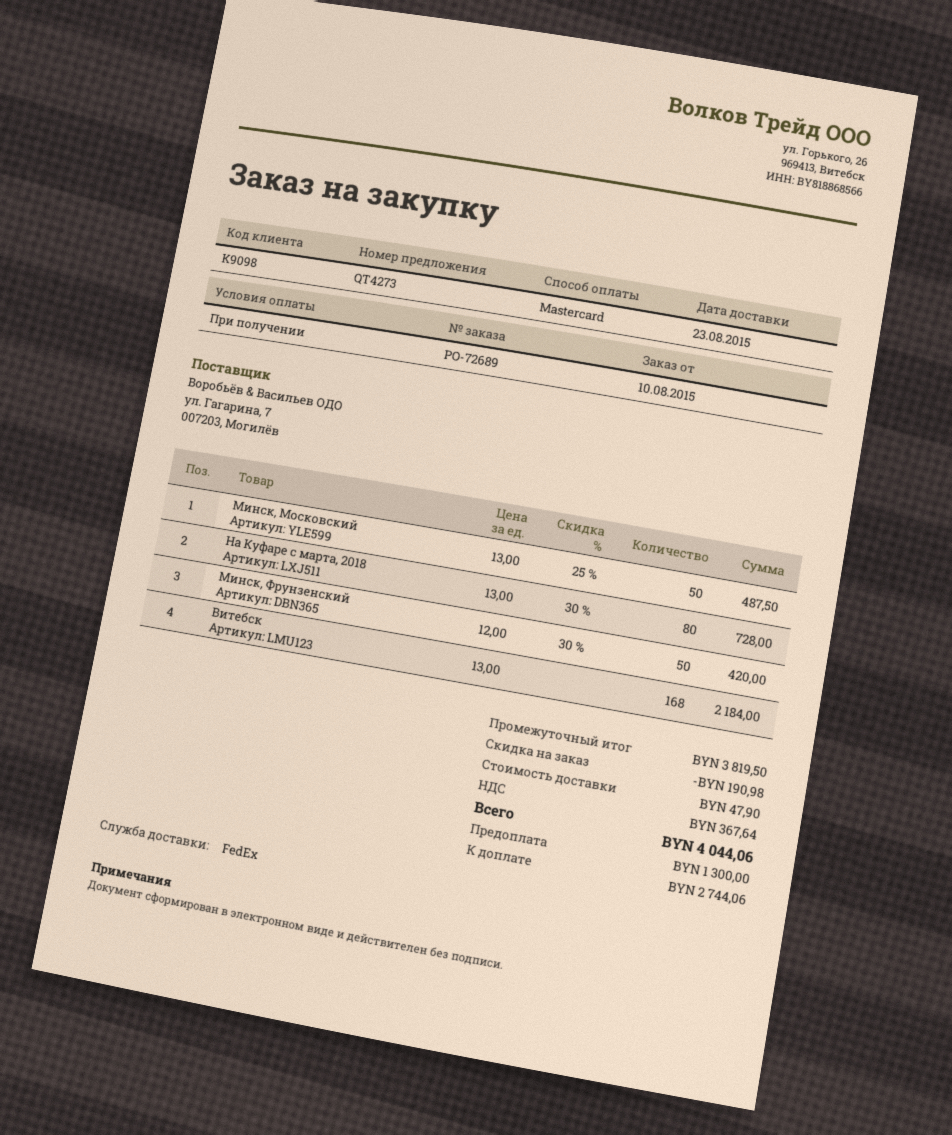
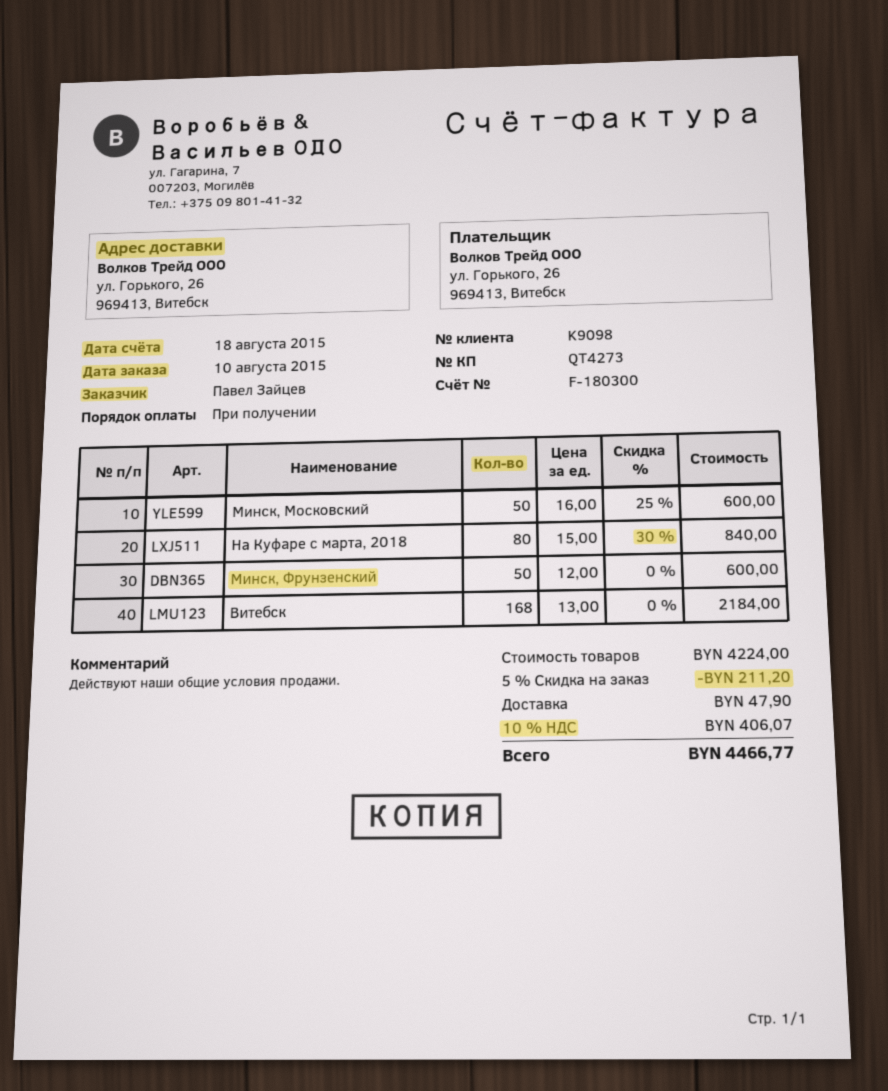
Минск, Московский: 50 x 13.00 - 25% = 487.50 -> 50 x 16.00 - 25% = 600.00
На Куфаре с марта, 2018: 80 x 13.00 - 30% = 728.00 -> 80 x 15.00 - 30% = 840.00
Минск, Фрунзенский: 50 x 12.00 - 30% = 420.00 -> 50 x 12.00 = 600.00
subtotal: 3819.50 -> 4224.00
discount: 190.98 -> 211.20
tax: 367.64 -> 406.07
total: 4044.06 -> 4466.77

